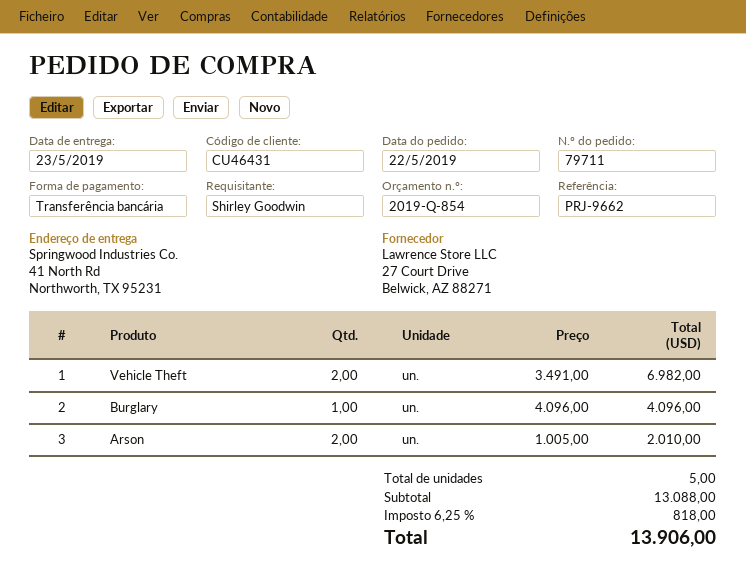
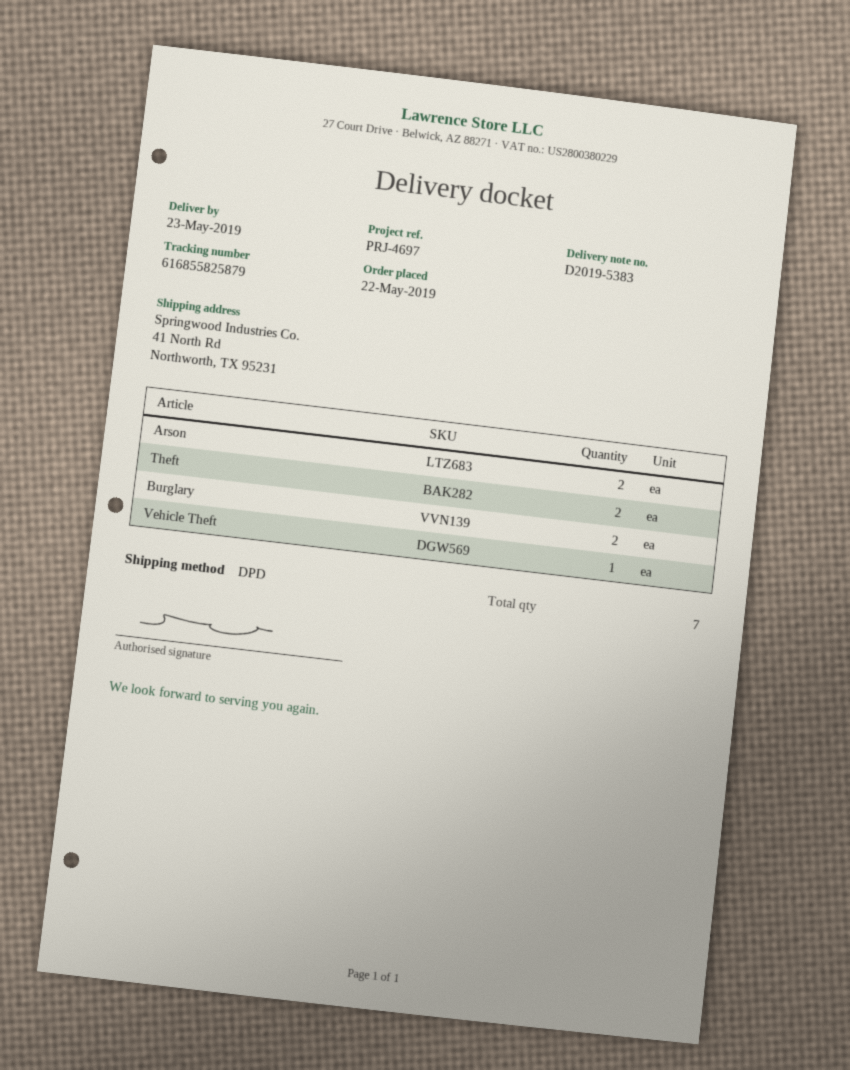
reference: PRJ-9662 -> PRJ-4697
Vehicle Theft: 2 -> 1
Burglary: 1 -> 2
Theft: none -> 2
total quantity: 5 -> 7

